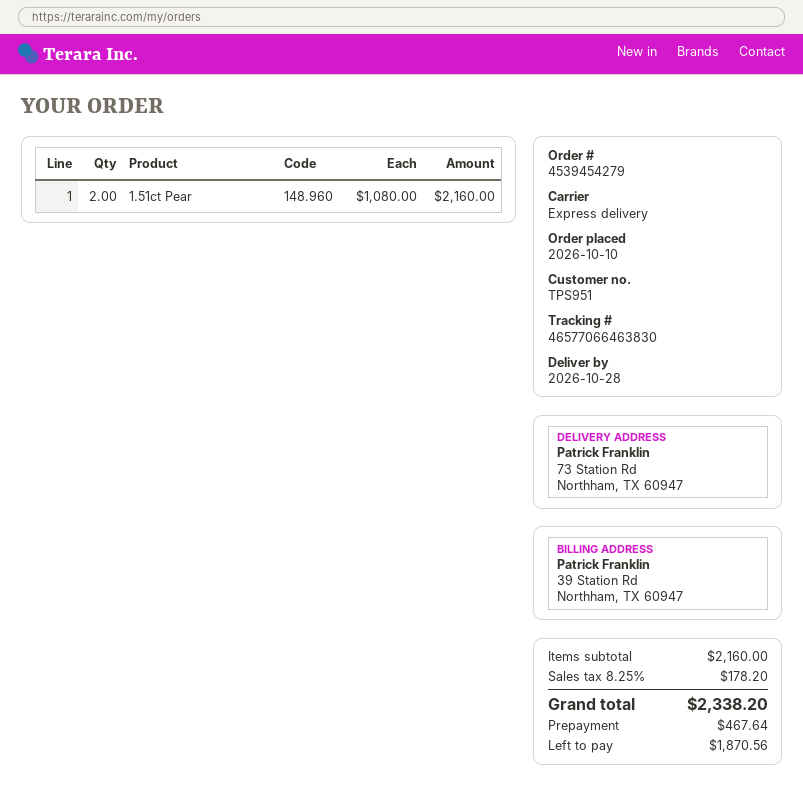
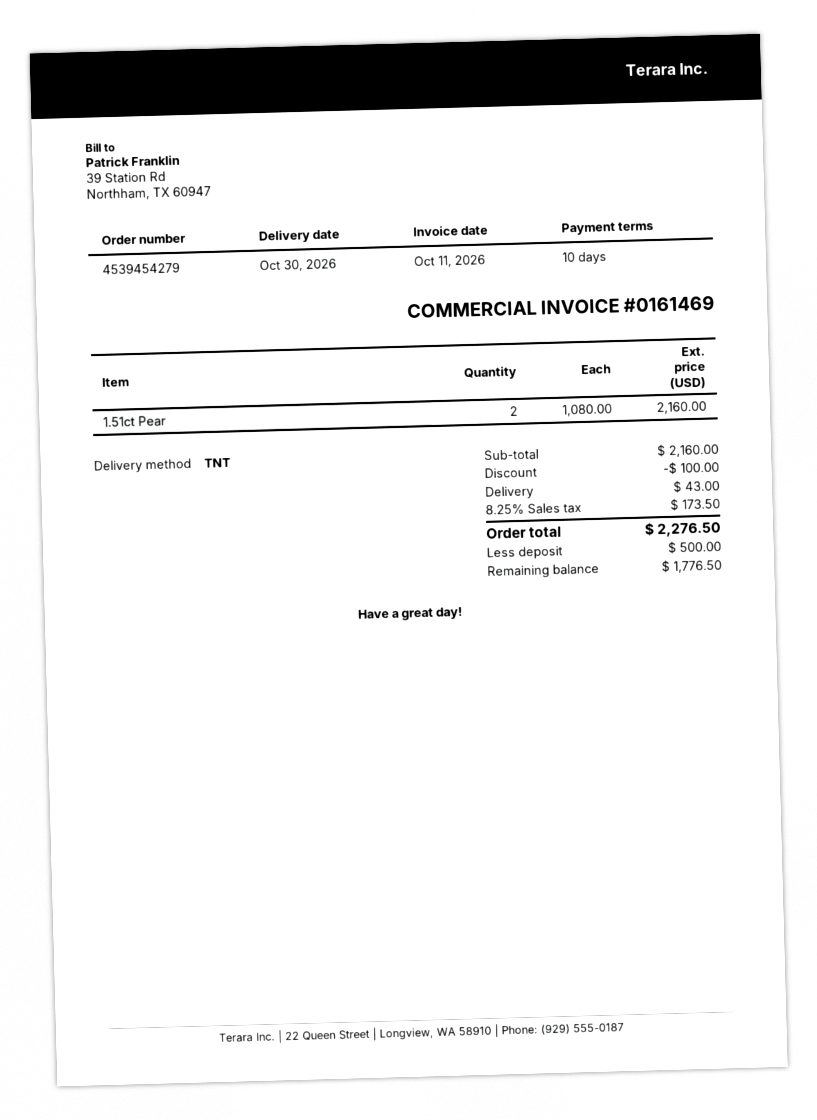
delivery date: 2026-10-28 -> 2026-10-30
shipping method: express -> TNT
discount: none -> 100.00
shipping: none -> 43.00
tax: 8.25% = 178.20 -> 8.25% = 173.50
total: 2338.20 -> 2276.50
deposit: 467.64 -> 500.00
balance: 1870.56 -> 1776.50

